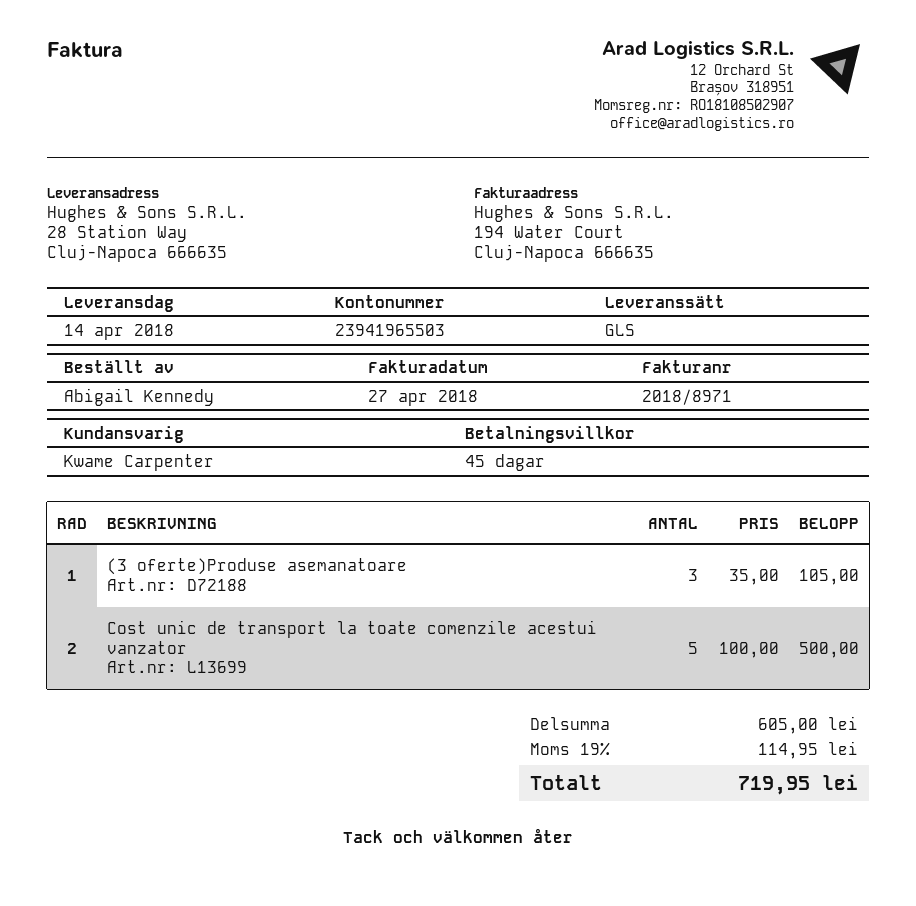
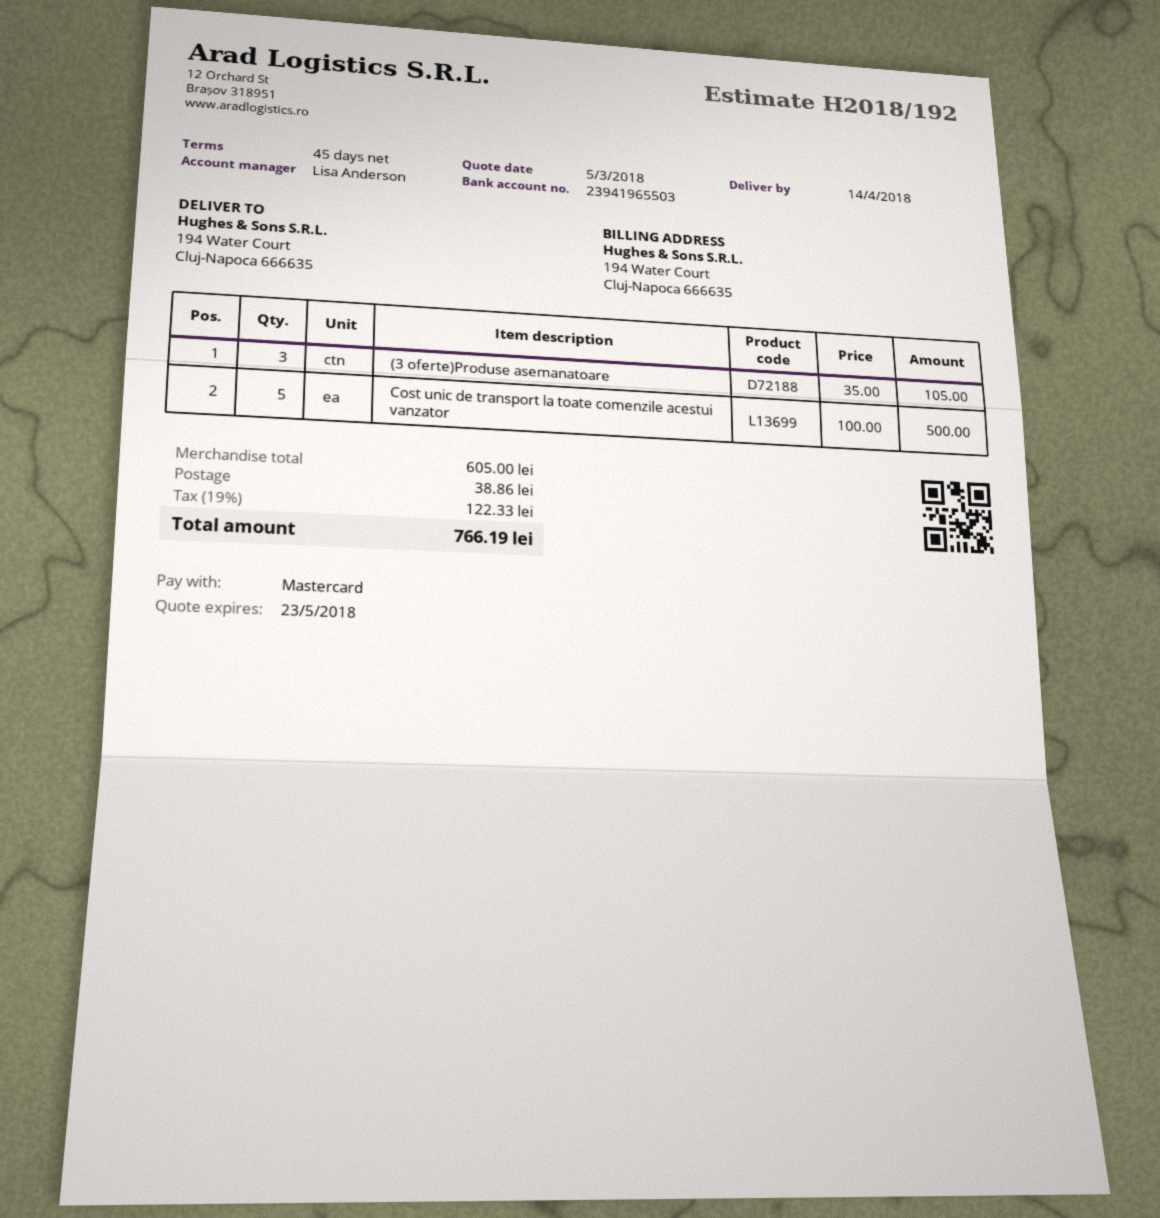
sales rep: Kwame Carpenter -> Lisa Anderson
ship to: 28 Station Way, Cluj-Napoca 666635 -> 194 Water Court, Cluj-Napoca 666635
shipping: none -> 38.86
tax: 19% = 114.95 -> 19% = 122.33
total: 719.95 -> 766.19

